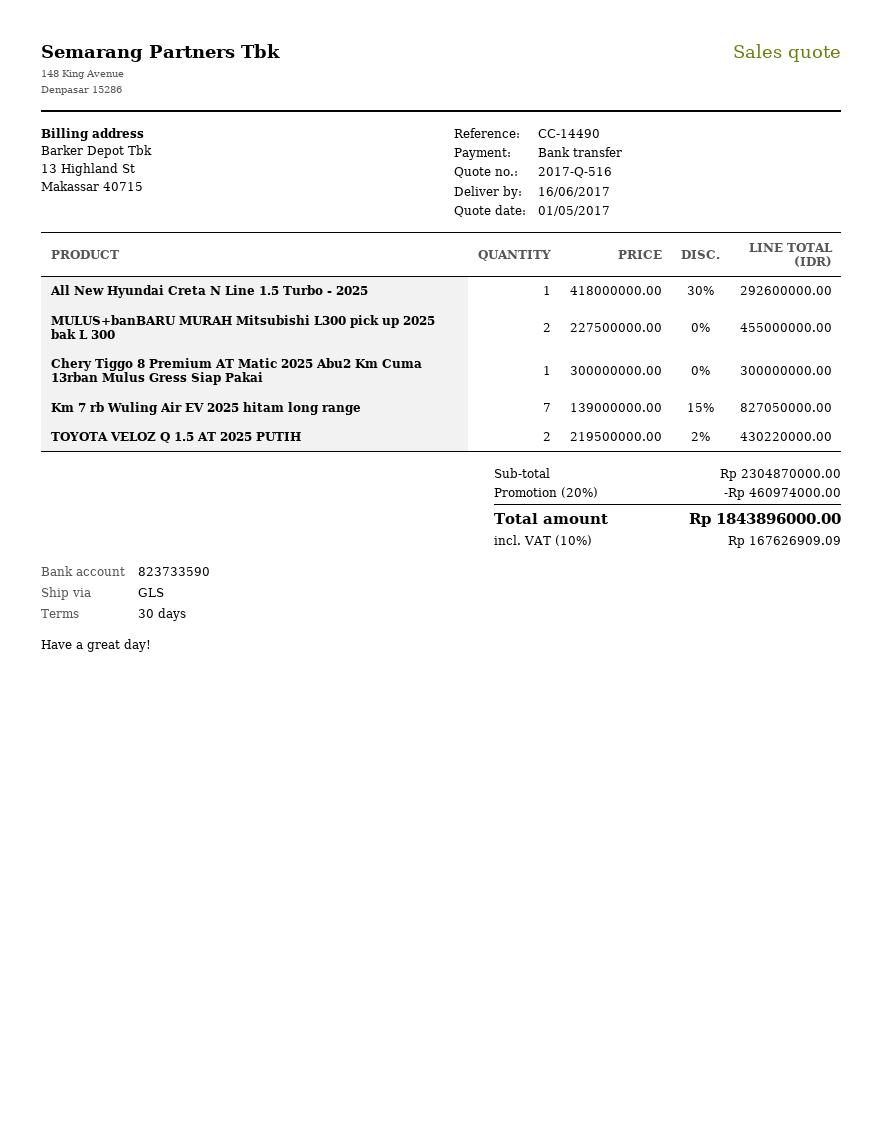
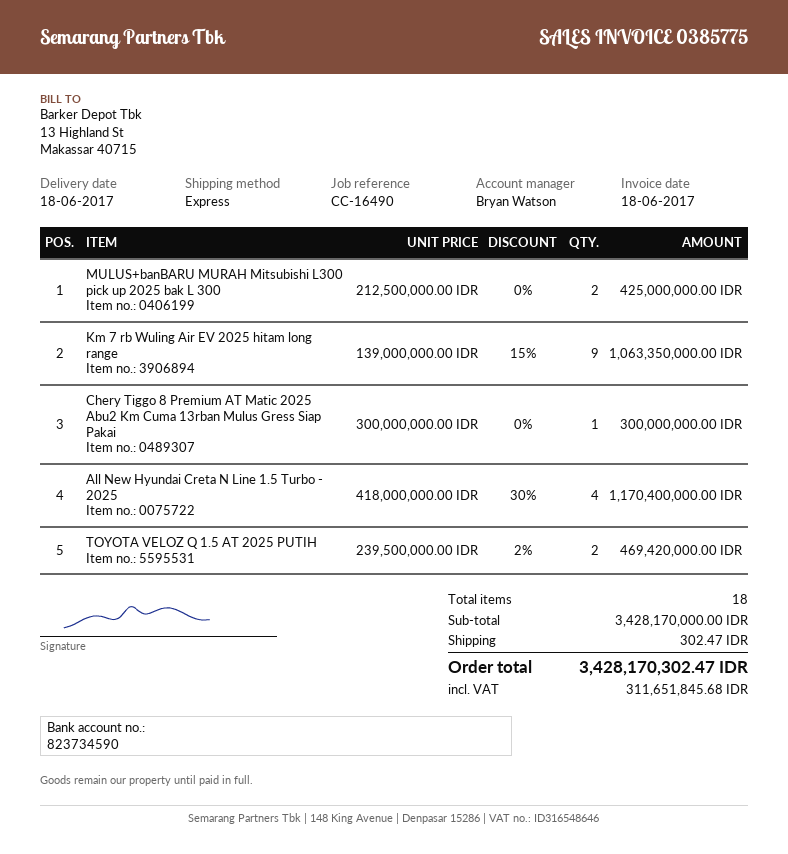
delivery date: 2017-06-16 -> 2017-06-18
reference: CC-14490 -> CC-16490
bank account: 823733590 -> 823734590
shipping method: GLS -> express
All New Hyundai Creta N Line 1.5 Turbo - 2025: 1 x 418000000.00 - 30% = 292600000.00 -> 4 x 418000000.00 - 30% = 1170400000.00
MULUS+banBARU MURAH Mitsubishi L300 pick up 2025 bak L 300: 2 x 227500000.00 = 455000000.00 -> 2 x 212500000.00 = 425000000.00
Km 7 rb Wuling Air EV 2025 hitam long range: 7 x 139000000.00 - 15% = 827050000.00 -> 9 x 139000000.00 - 15% = 1063350000.00
TOYOTA VELOZ Q 1.5 AT 2025 PUTIH: 2 x 219500000.00 - 2% = 430220000.00 -> 2 x 239500000.00 - 2% = 469420000.00
subtotal: 2304870000.00 -> 3428170000.00
discount: 20% = 460974000.00 -> none
shipping: none -> 302.47
tax: 167626909.09 -> 311651845.68
total: 1843896000.00 -> 3428170302.47

